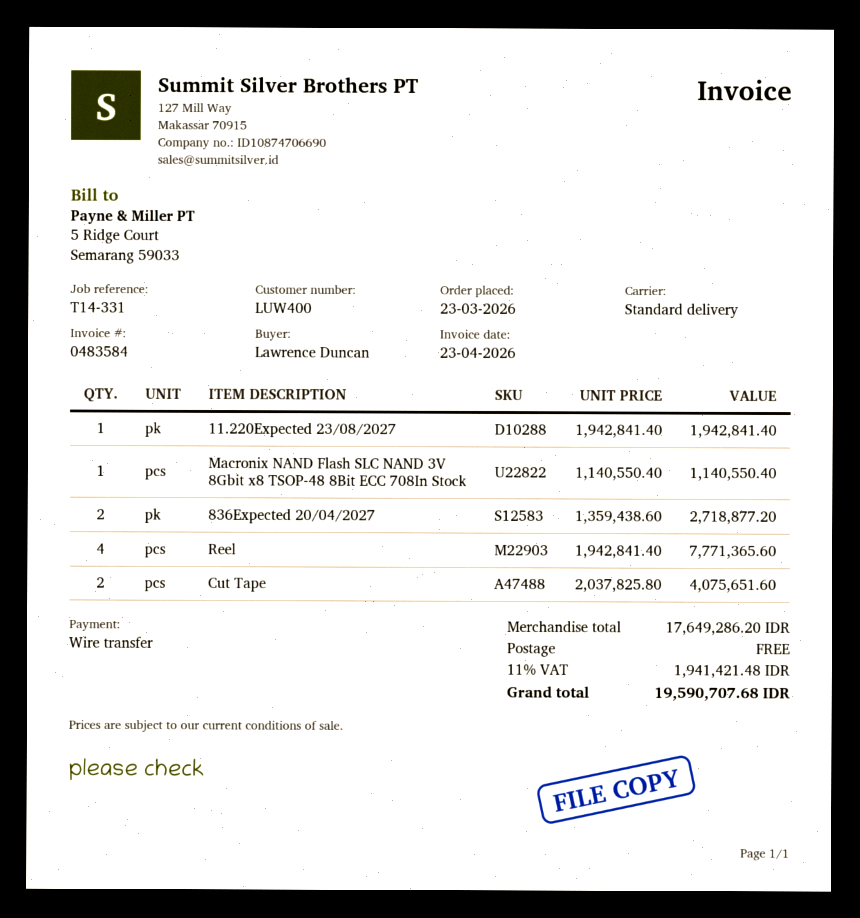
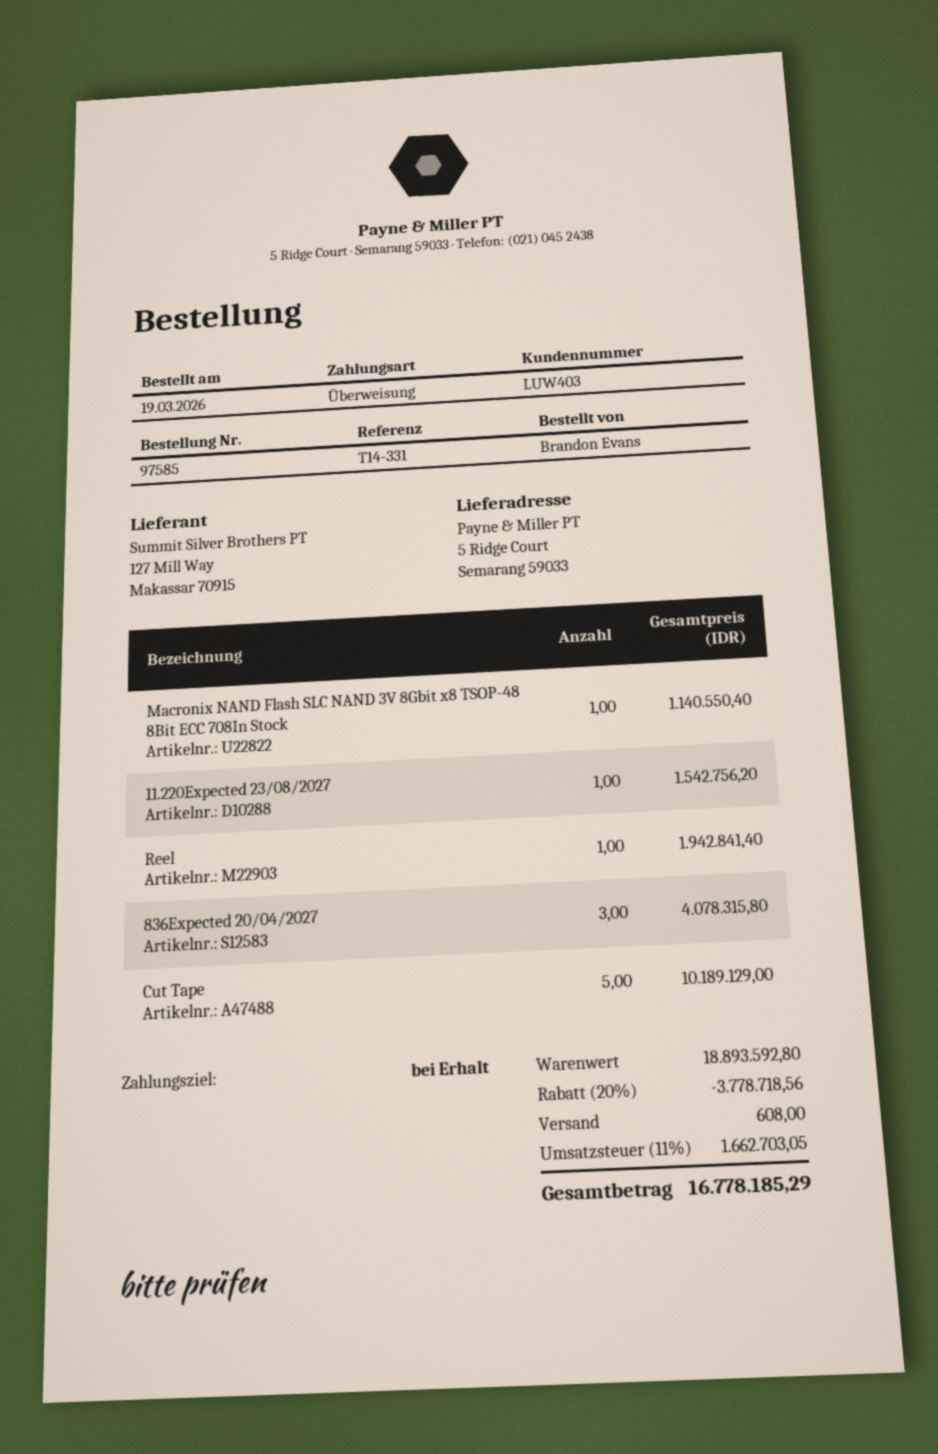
order date: 2026-03-23 -> 2026-03-19
customer number: LUW400 -> LUW403
ordered by: Lawrence Duncan -> Brandon Evans
11.220Expected 23/08/2027: 1 for 1942841.40 -> 1 for 1542756.20
836Expected 20/04/2027: 2 for 2718877.20 -> 3 for 4078315.80
Reel: 4 for 7771365.60 -> 1 for 1942841.40
Cut Tape: 2 for 4075651.60 -> 5 for 10189129.00
subtotal: 17649286.20 -> 18893592.80
discount: none -> 20% = 3778718.56
shipping: 0.00 -> 608.00
tax: 11% = 1941421.48 -> 11% = 1662703.05
total: 19590707.68 -> 16778185.29

